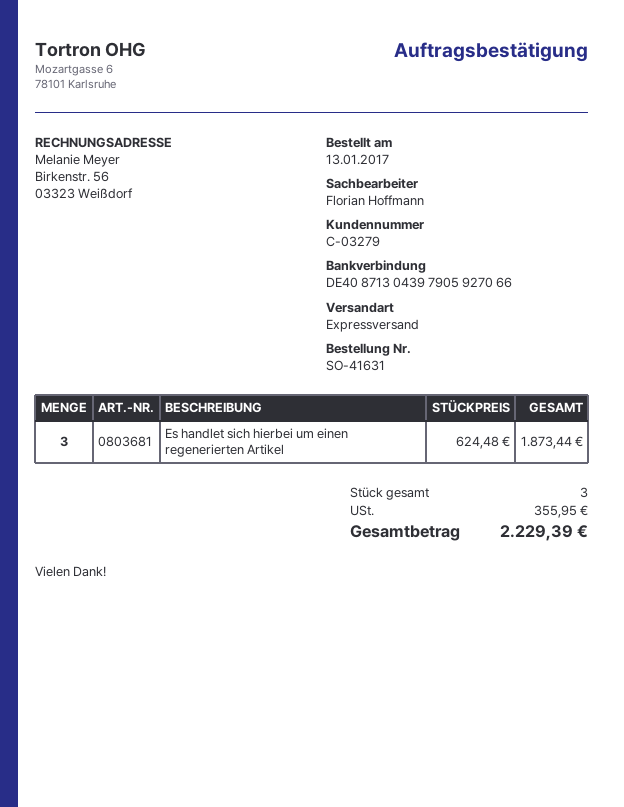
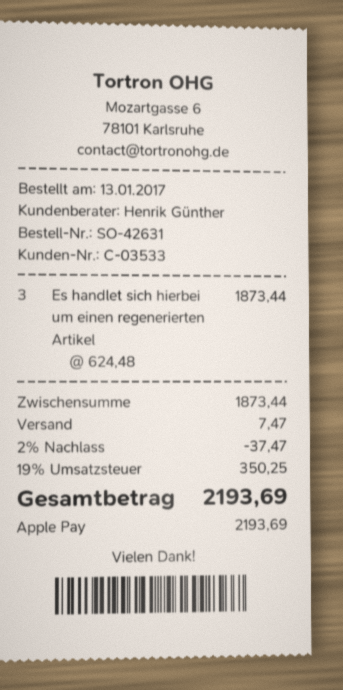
order number: SO-41631 -> SO-42631
customer number: C-03279 -> C-03533
sales rep: Florian Hoffmann -> Henrik Günther
discount: none -> 2% = 37.47
shipping: none -> 7.47
tax: 355.95 -> 350.25
total: 2229.39 -> 2193.69

